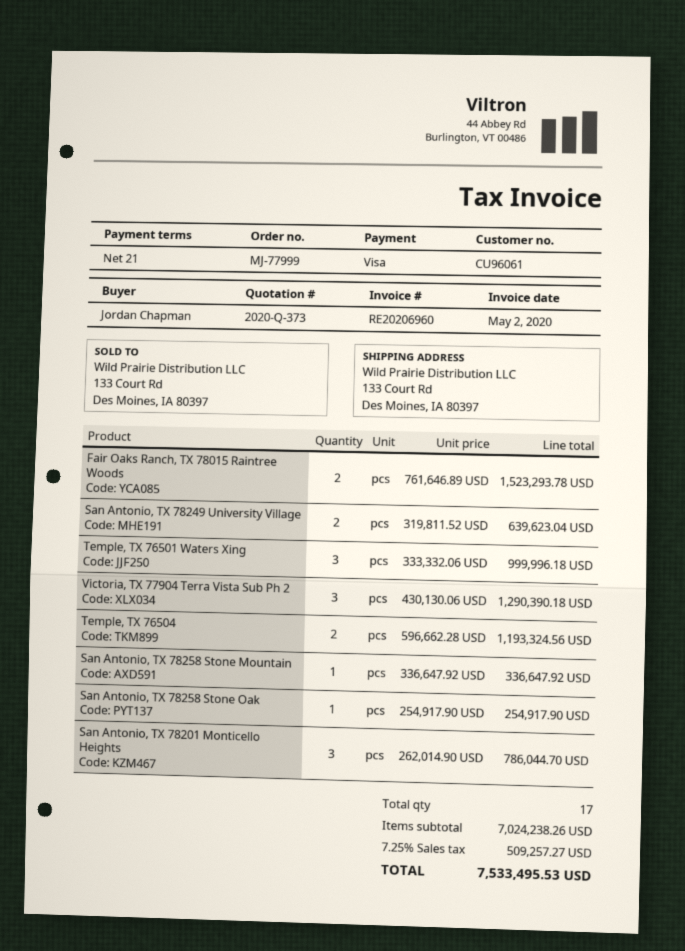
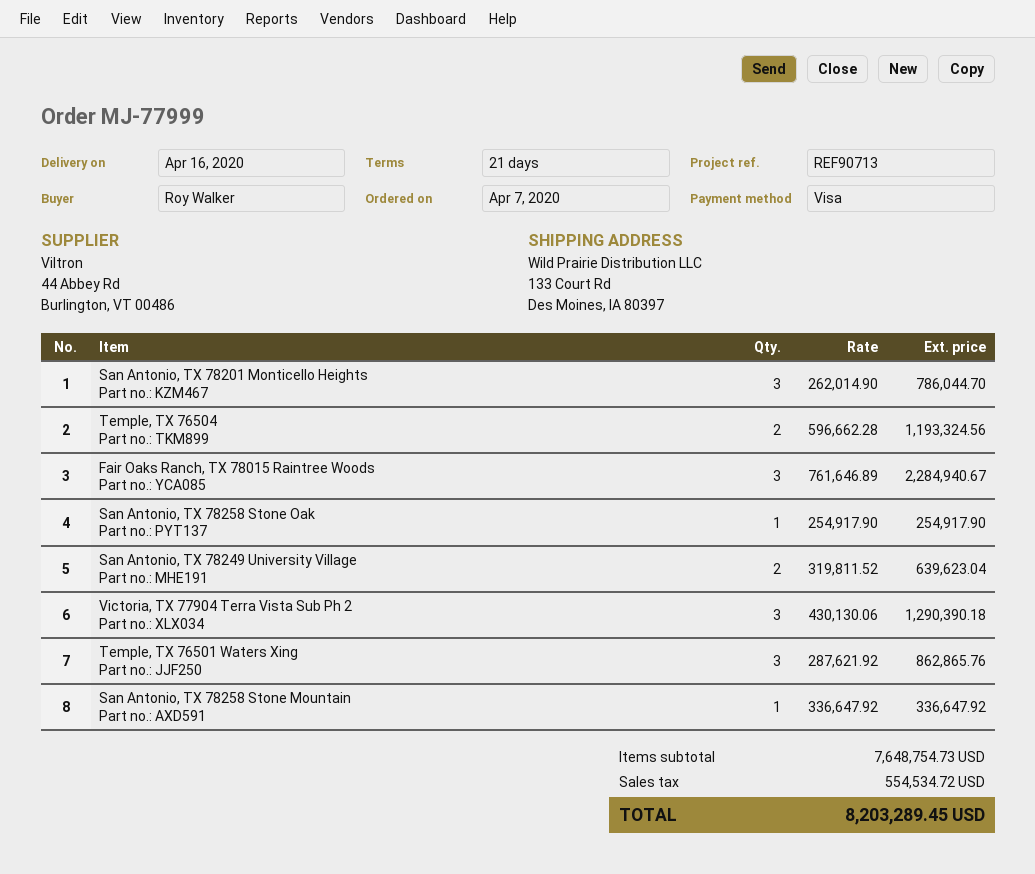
ordered by: Jordan Chapman -> Roy Walker
Fair Oaks Ranch, TX 78015 Raintree Woods: 2 x 761646.89 = 1523293.78 -> 3 x 761646.89 = 2284940.67
Temple, TX 76501 Waters Xing: 3 x 333332.06 = 999996.18 -> 3 x 287621.92 = 862865.76
subtotal: 7024238.26 -> 7648754.73
tax: 509257.27 -> 554534.72
total: 7533495.53 -> 8203289.45

